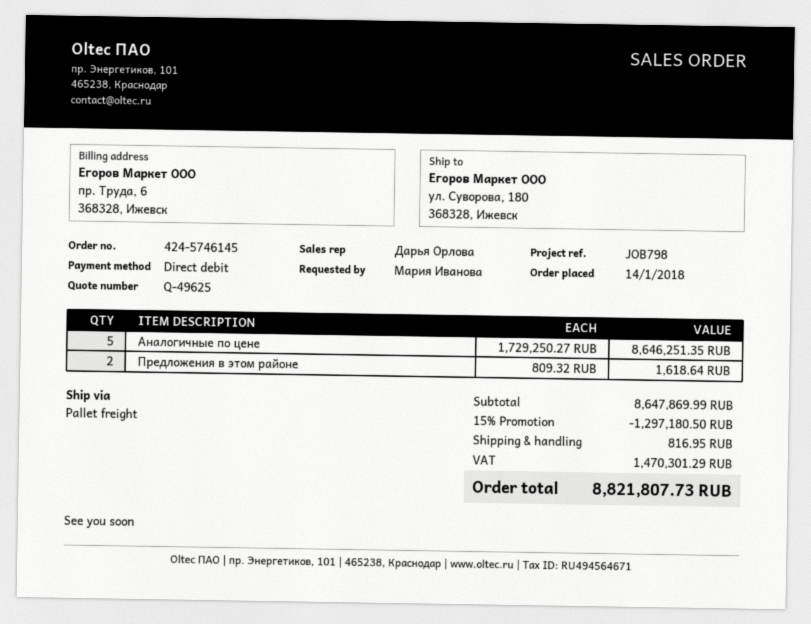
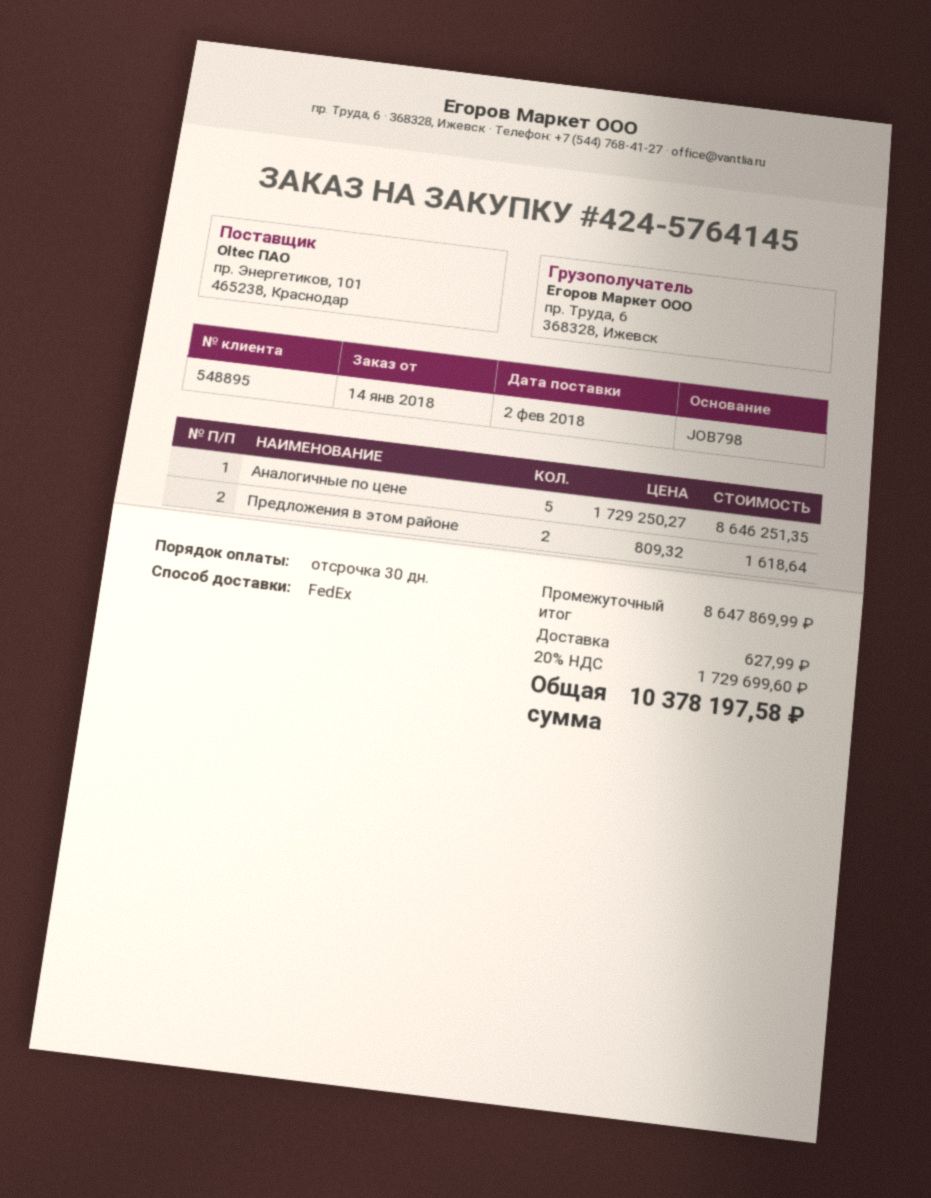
order number: 424-5746145 -> 424-5764145
shipping method: pallet freight -> FedEx
ship to: ул. Суворова, 180, 368328, Ижевск -> пр. Труда, 6, 368328, Ижевск
discount: 15% = 1297180.50 -> none
shipping: 816.95 -> 627.99
tax: 1470301.29 -> 1729699.60
total: 8821807.73 -> 10378197.58

